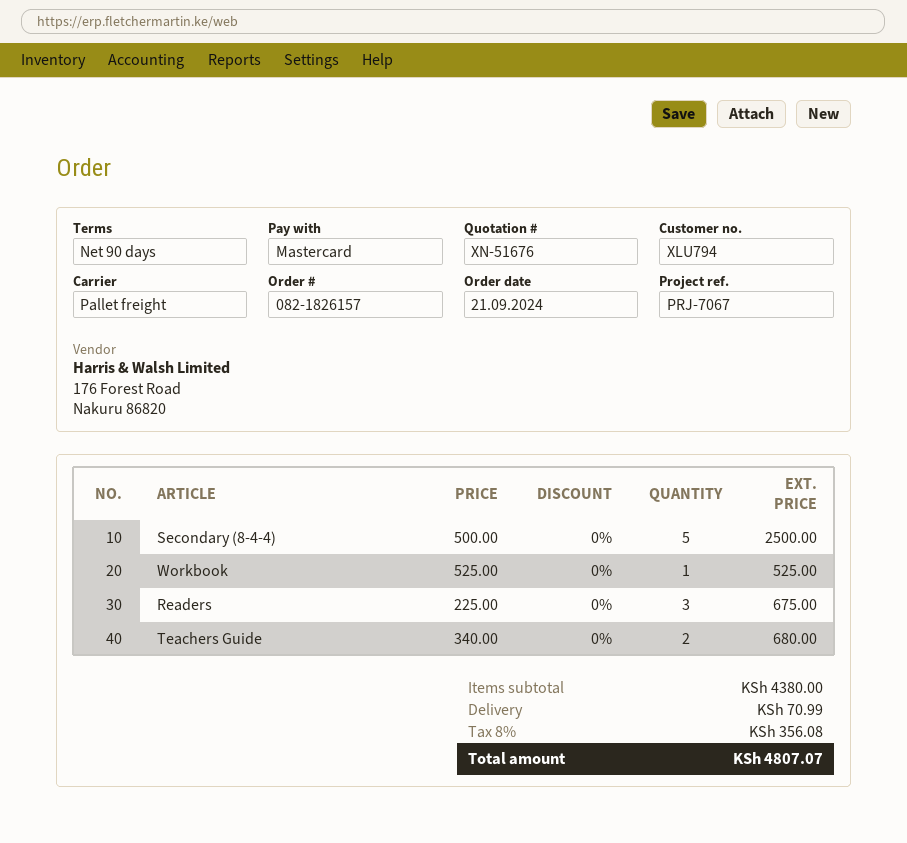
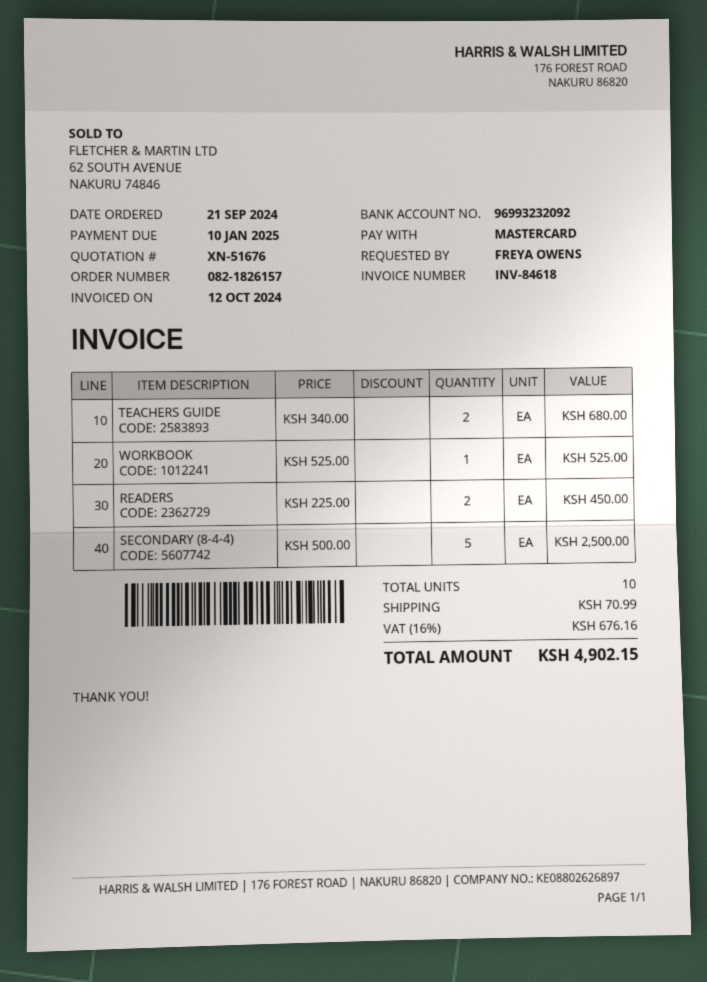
Readers: 3 x 225.00 = 675.00 -> 2 x 225.00 = 450.00
tax: 8% = 356.08 -> 16% = 676.16
total: 4807.07 -> 4902.15

